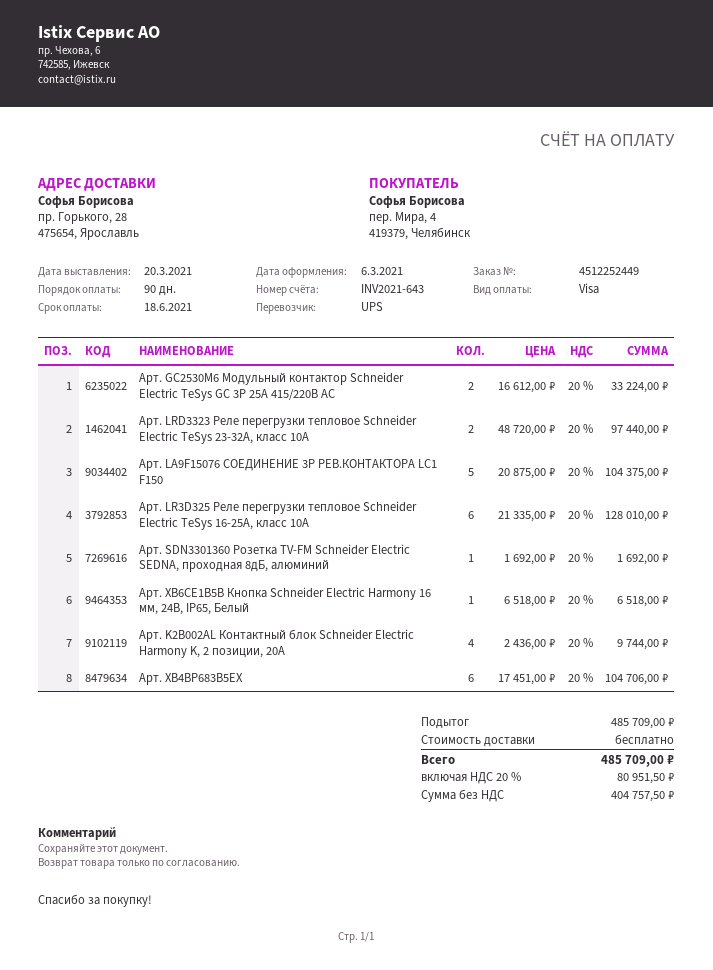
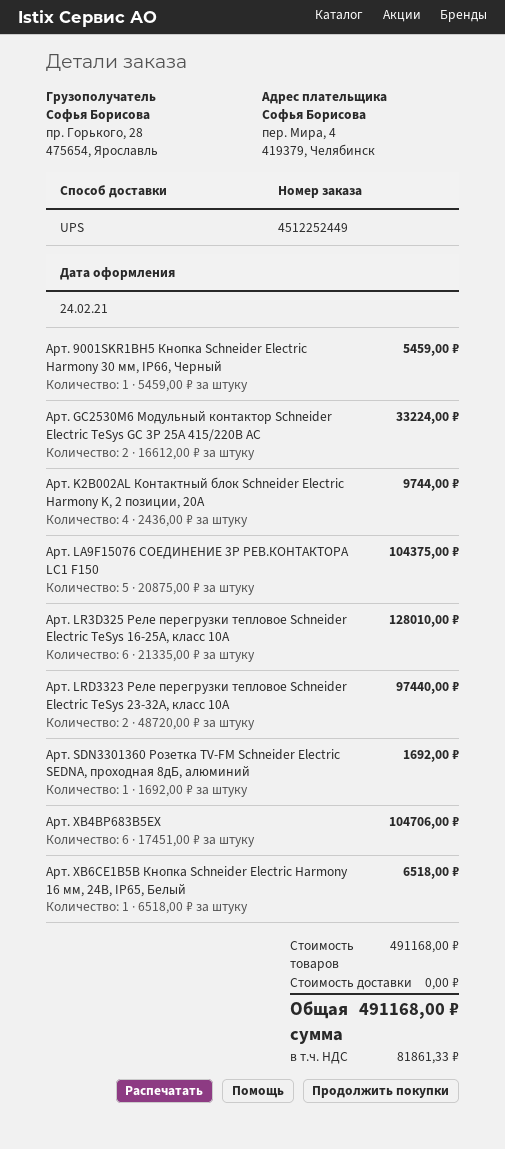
order date: 2021-03-06 -> 2021-02-24
Арт. 9001SKR1BH5 Кнопка Schneider Electric Harmony 30 мм, IP66, Черный: none -> 1 x 5459.00 = 5459.00
subtotal: 485709.00 -> 491168.00
tax: 80951.50 -> 81861.33
total: 485709.00 -> 491168.00

